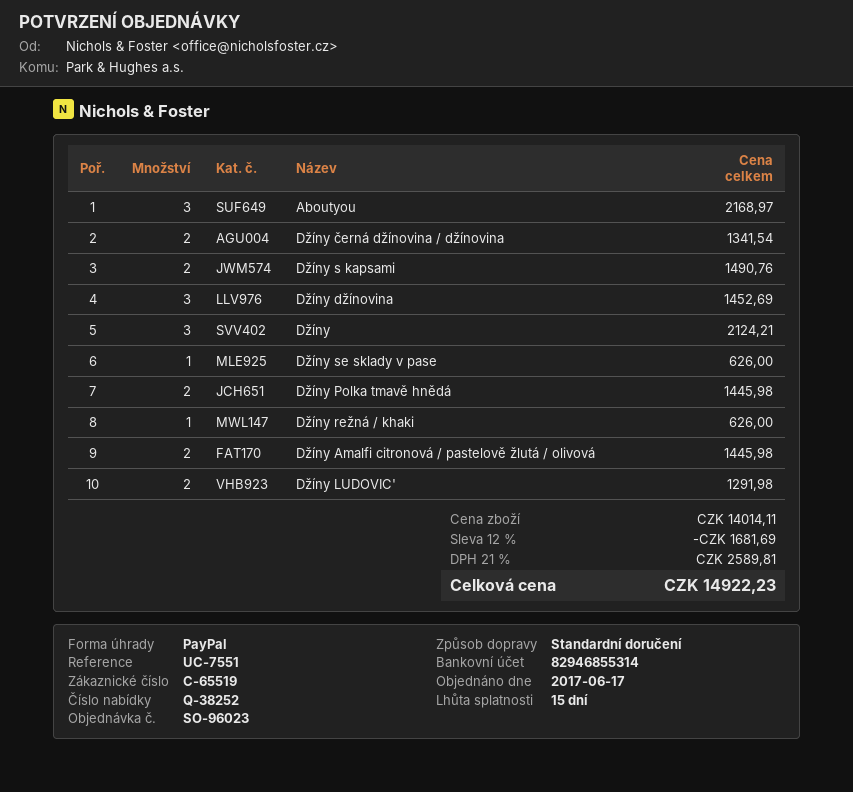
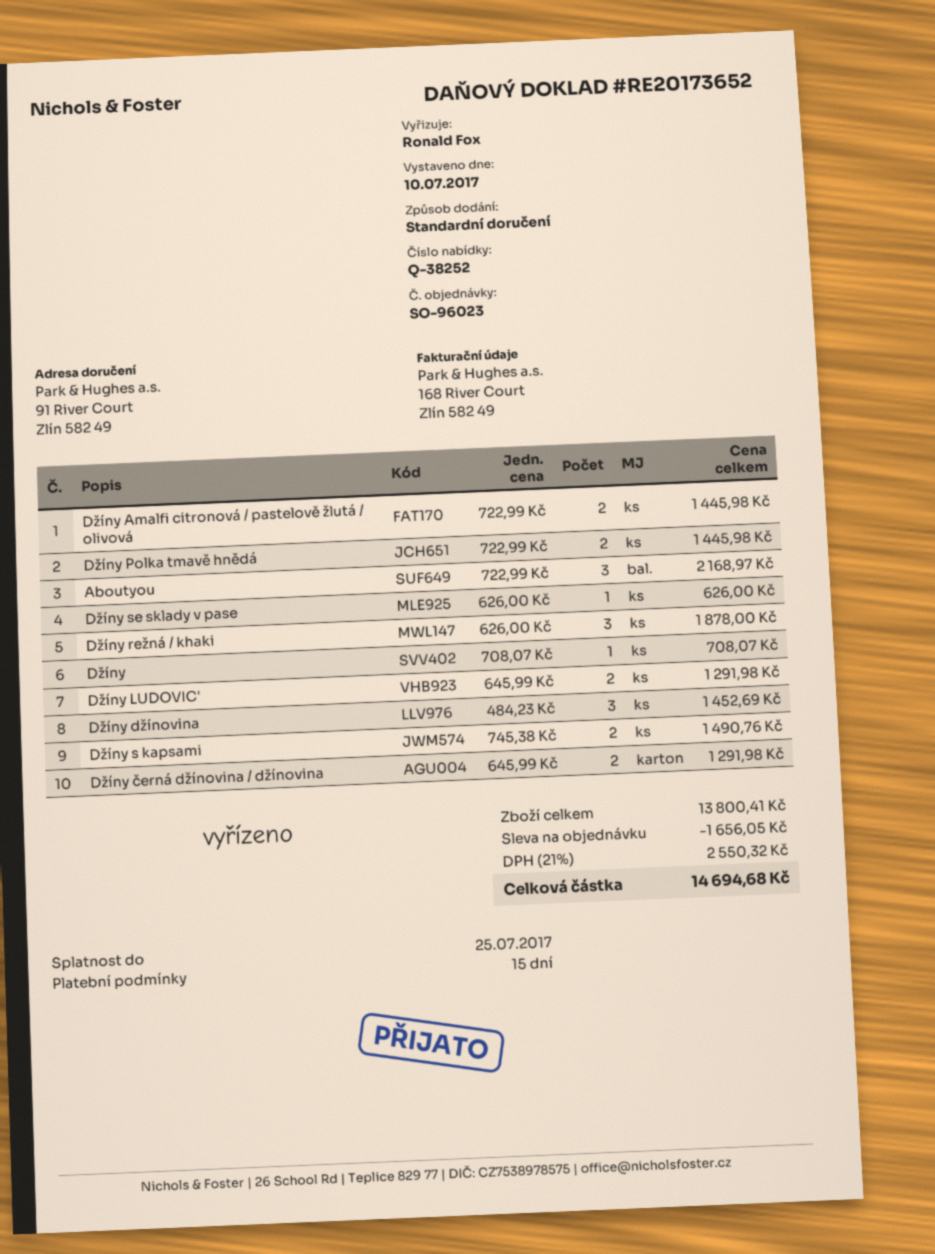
Džíny černá džínovina / džínovina: 2 for 1341.54 -> 2 for 1291.98
Džíny: 3 for 2124.21 -> 1 for 708.07
Džíny režná / khaki: 1 for 626.00 -> 3 for 1878.00
subtotal: 14014.11 -> 13800.41
discount: 1681.69 -> 1656.05
tax: 21% = 2589.81 -> 21% = 2550.32
total: 14922.23 -> 14694.68

